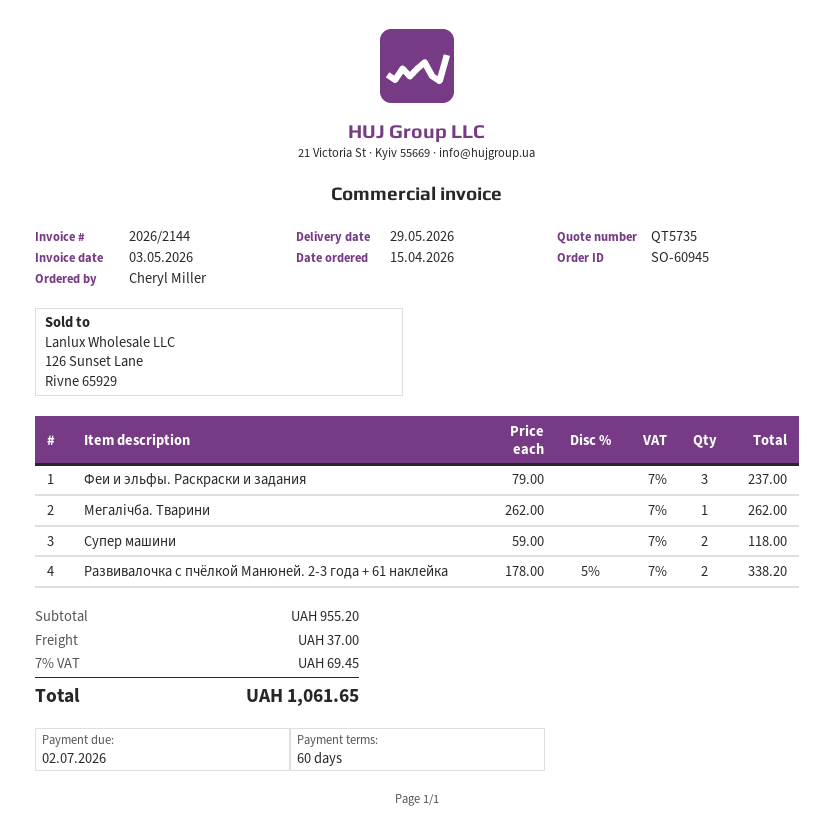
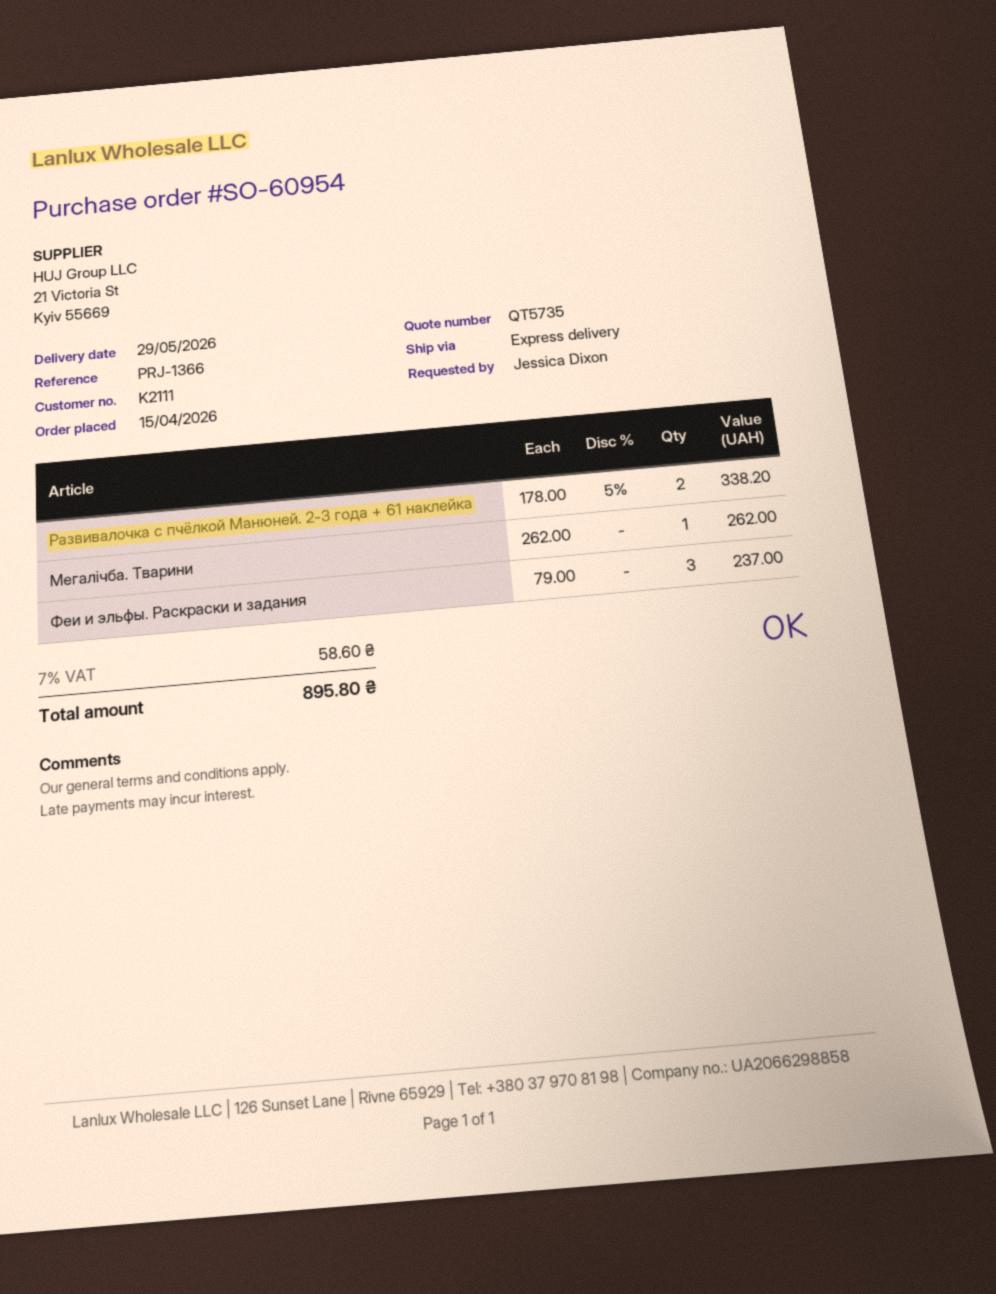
order number: SO-60945 -> SO-60954
ordered by: Cheryl Miller -> Jessica Dixon
Супер машини: 2 x 59.00 = 118.00 -> none
shipping: 37.00 -> none
tax: 7% = 69.45 -> 7% = 58.60
total: 1061.65 -> 895.80

